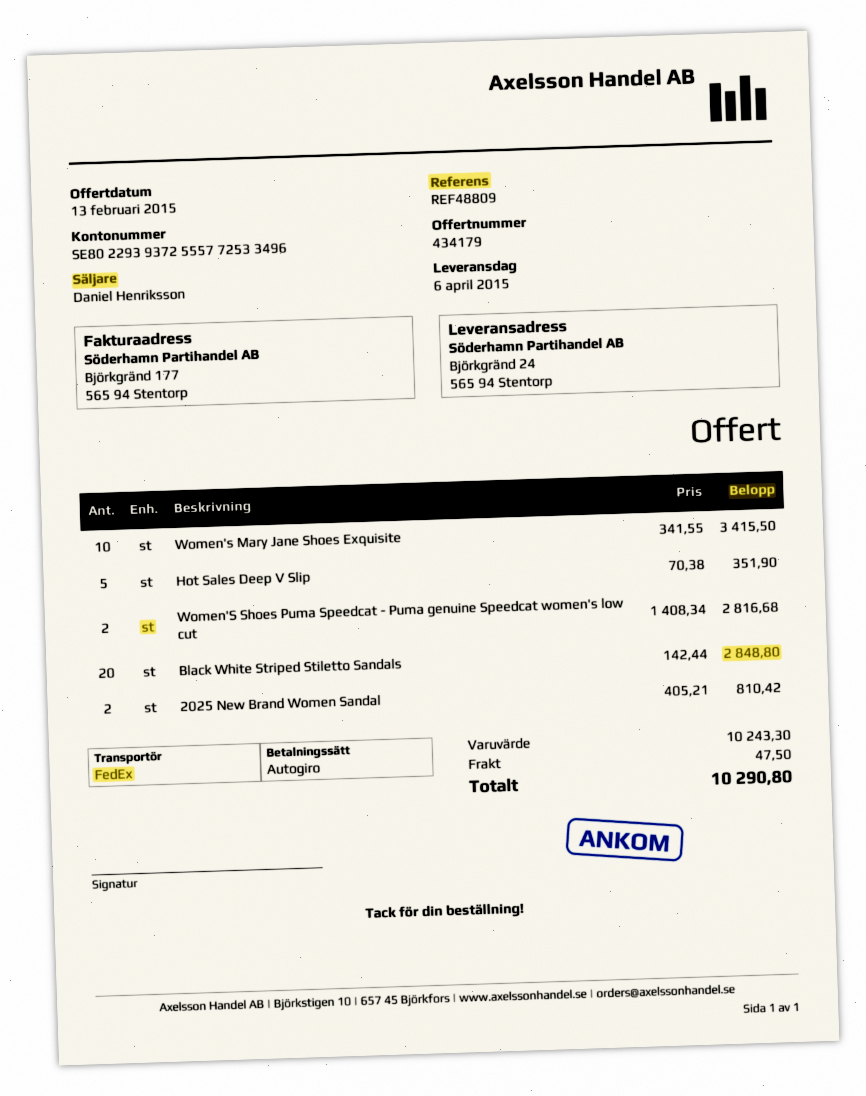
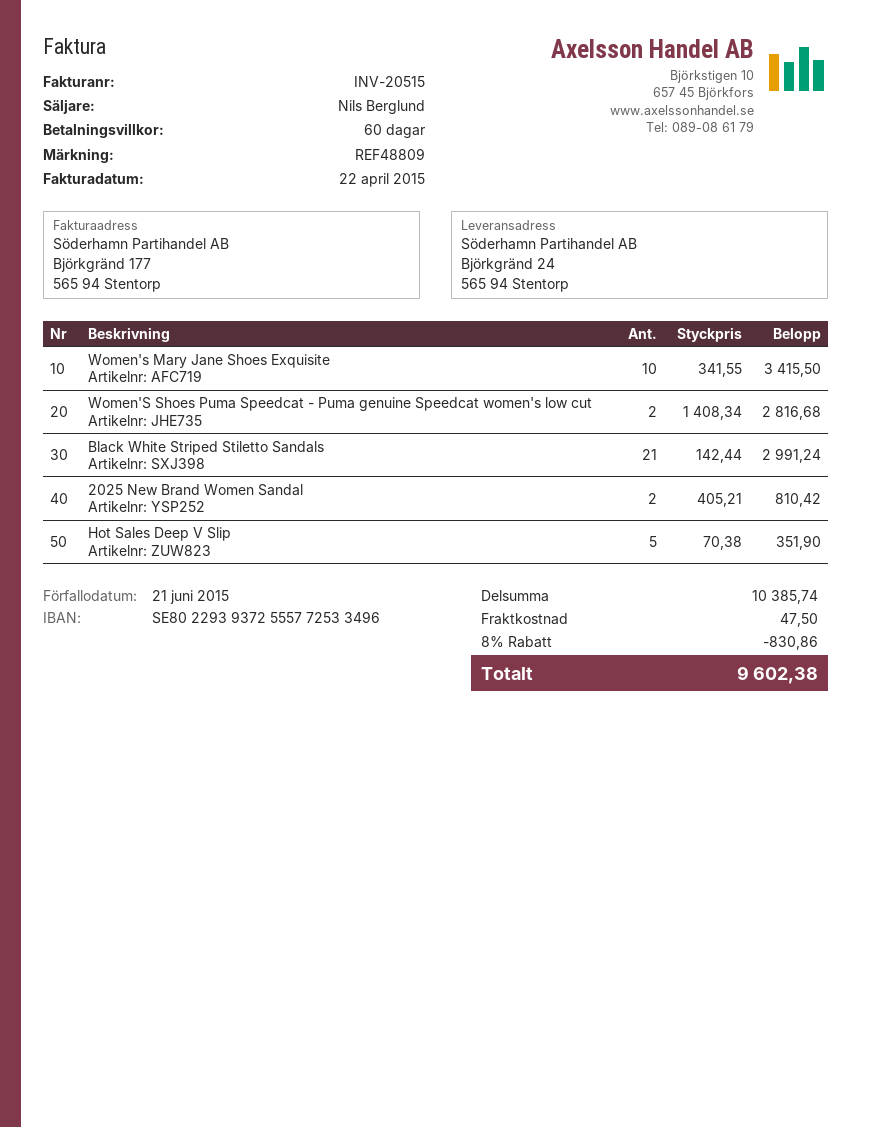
sales rep: Daniel Henriksson -> Nils Berglund
Black White Striped Stiletto Sandals: 20 x 142.44 = 2848.80 -> 21 x 142.44 = 2991.24
subtotal: 10243.30 -> 10385.74
discount: none -> 8% = 830.86
total: 10290.80 -> 9602.38

